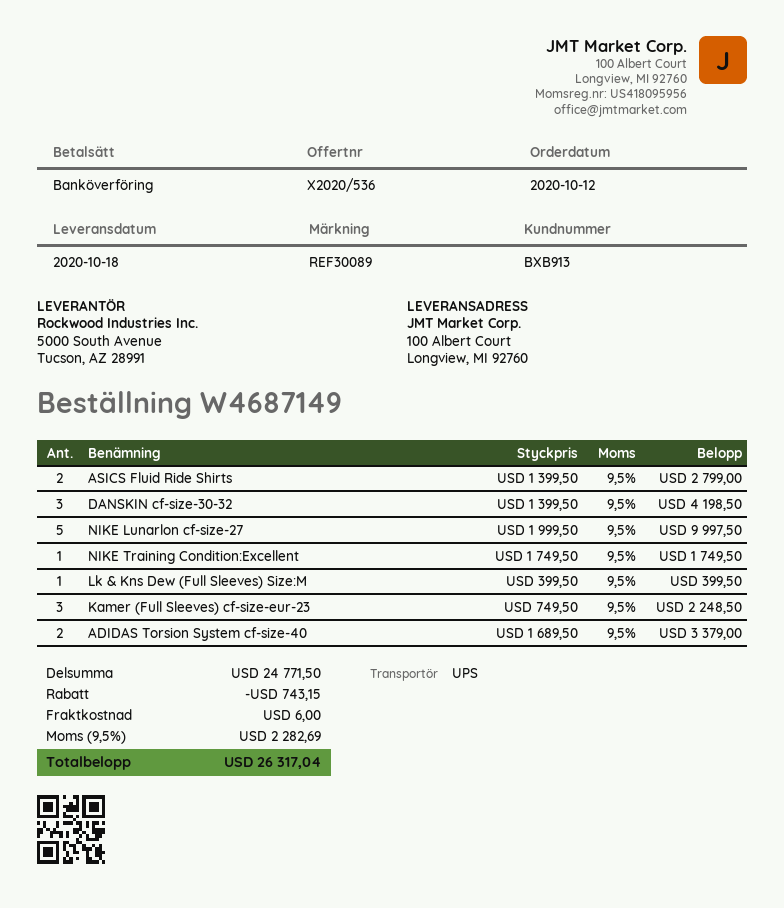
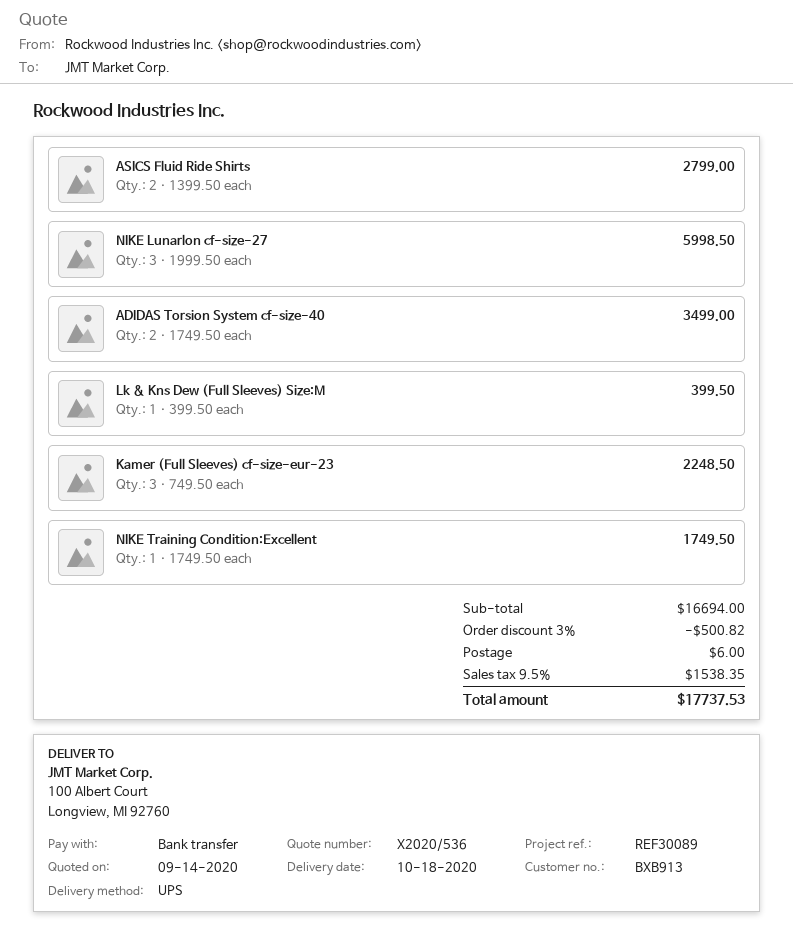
DANSKIN cf-size-30-32: 3 x 1399.50 = 4198.50 -> none
NIKE Lunarlon cf-size-27: 5 x 1999.50 = 9997.50 -> 3 x 1999.50 = 5998.50
ADIDAS Torsion System cf-size-40: 2 x 1689.50 = 3379.00 -> 2 x 1749.50 = 3499.00
subtotal: 24771.50 -> 16694.00
discount: 743.15 -> 500.82
tax: 9.5% = 2282.69 -> 9.5% = 1538.35
total: 26317.04 -> 17737.53

